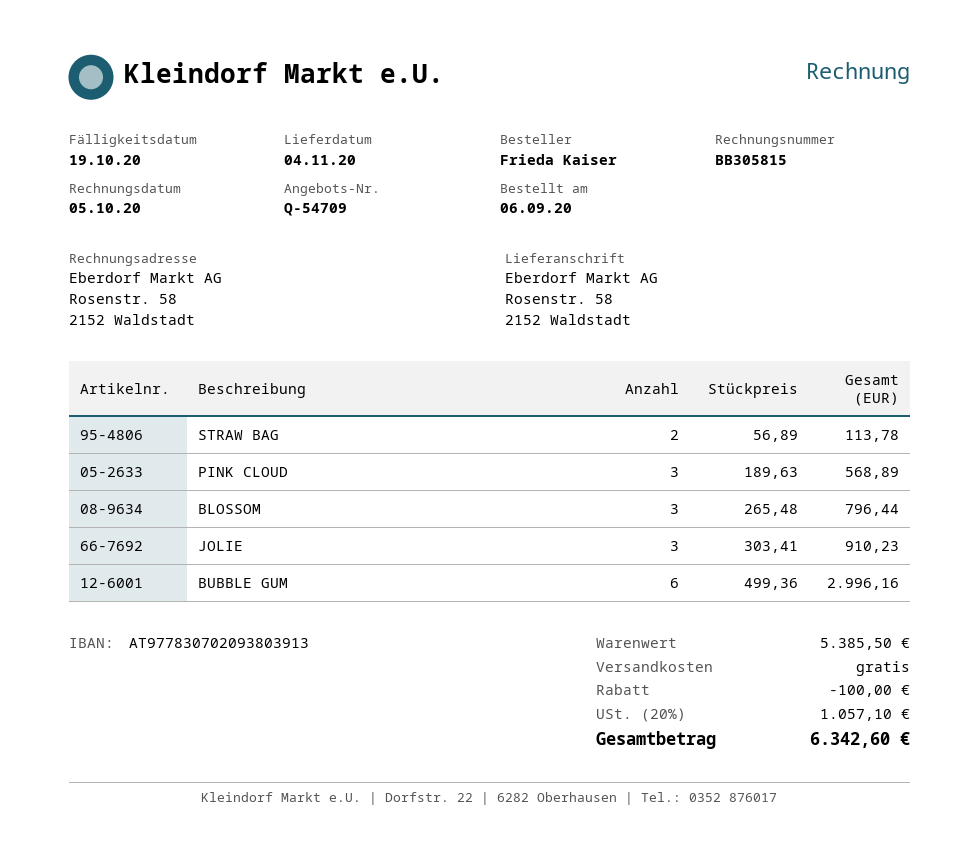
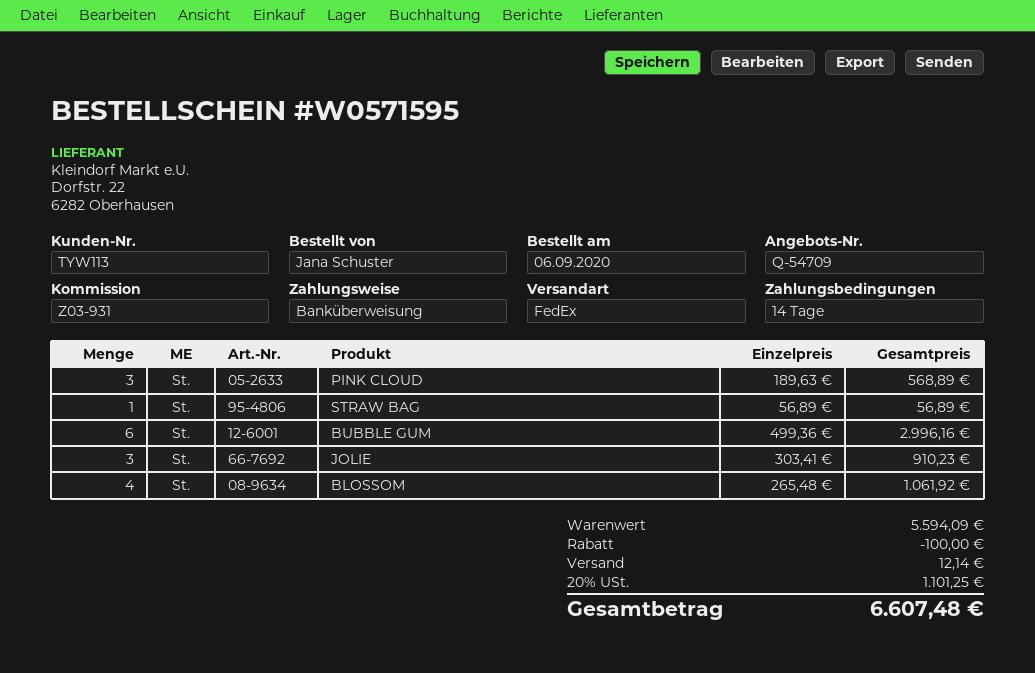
ordered by: Frieda Kaiser -> Jana Schuster
STRAW BAG: 2 x 56.89 = 113.78 -> 1 x 56.89 = 56.89
BLOSSOM: 3 x 265.48 = 796.44 -> 4 x 265.48 = 1061.92
subtotal: 5385.50 -> 5594.09
shipping: 0.00 -> 12.14
tax: 20% = 1057.10 -> 20% = 1101.25
total: 6342.60 -> 6607.48

